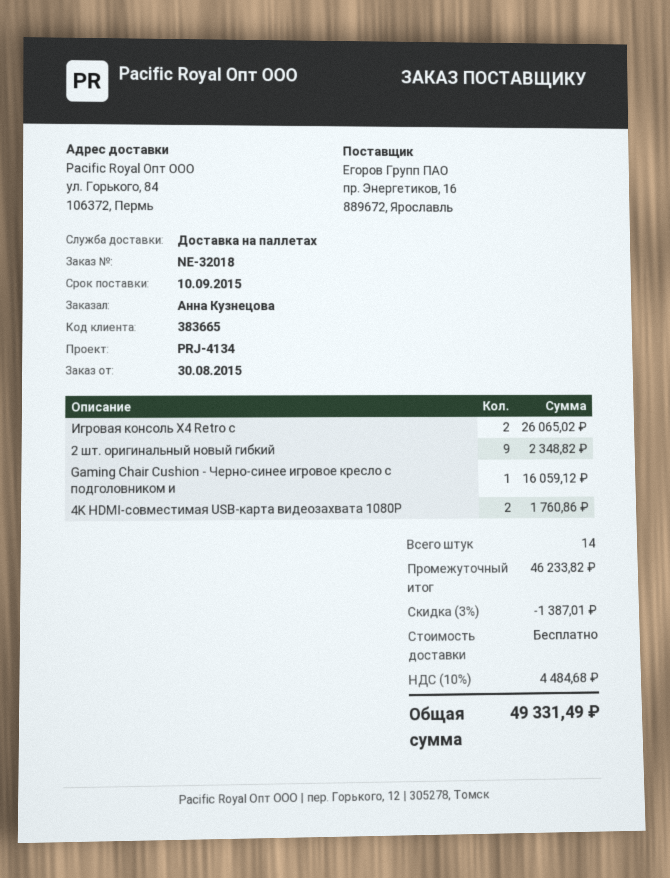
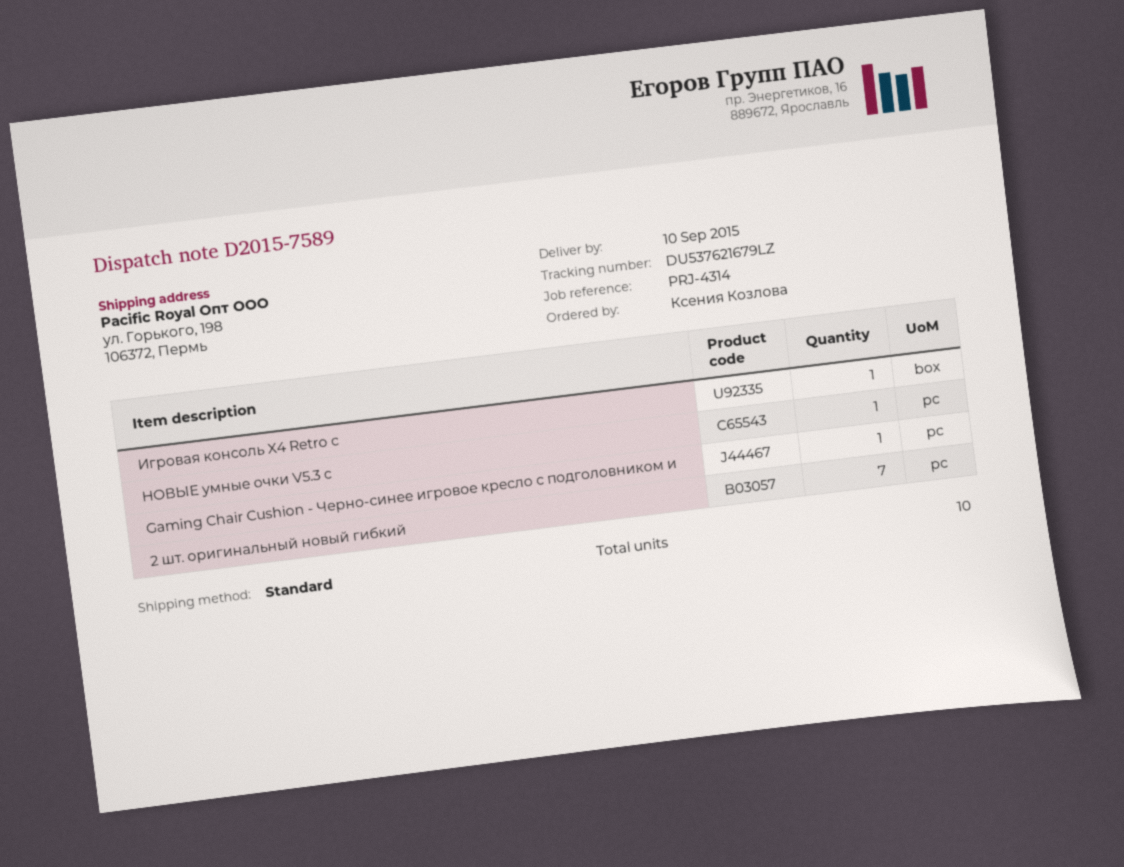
reference: PRJ-4134 -> PRJ-4314
ordered by: Анна Кузнецова -> Ксения Козлова
shipping method: pallet freight -> standard
ship to: ул. Горького, 84, 106372, Пермь -> ул. Горького, 198, 106372, Пермь
Игровая консоль X4 Retro с: 2 -> 1
2 шт. оригинальный новый гибкий: 9 -> 7
4K HDMI-совместимая USB-карта видеозахвата 1080P: 2 -> none
НОВЫЕ умные очки V5.3 с: none -> 1
total quantity: 14 -> 10

